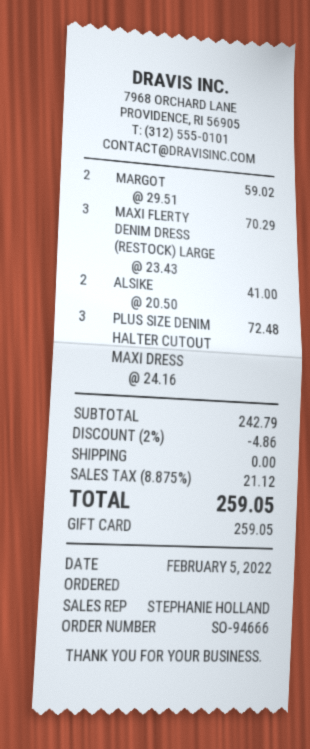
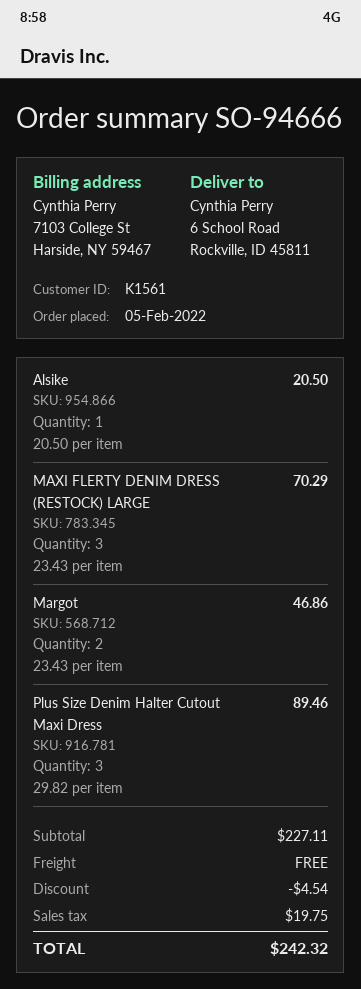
MARGOT: 2 x 29.51 = 59.02 -> 2 x 23.43 = 46.86
ALSIKE: 2 x 20.50 = 41.00 -> 1 x 20.50 = 20.50
PLUS SIZE DENIM HALTER CUTOUT MAXI DRESS: 3 x 24.16 = 72.48 -> 3 x 29.82 = 89.46
subtotal: 242.79 -> 227.11
discount: 4.86 -> 4.54
tax: 21.12 -> 19.75
total: 259.05 -> 242.32

